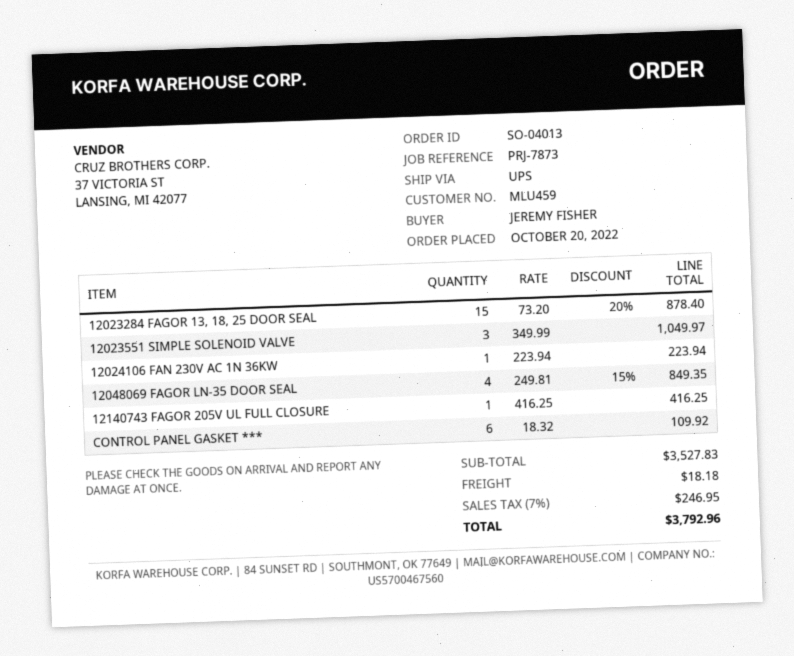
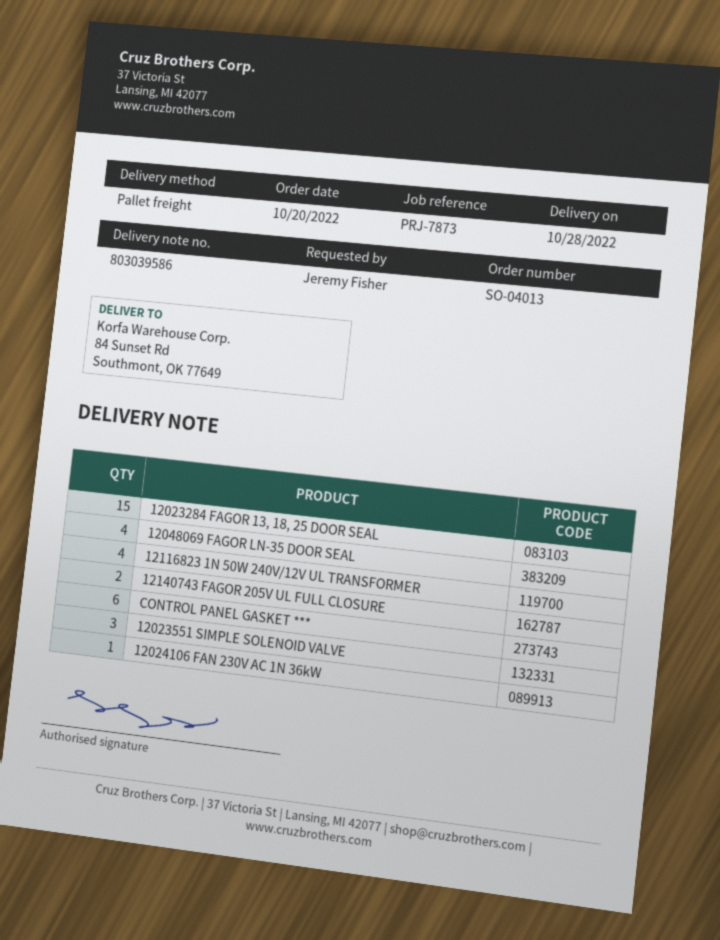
shipping method: UPS -> pallet freight
12140743 FAGOR 205V UL FULL CLOSURE: 1 -> 2
12116823 1N 50W 240V/12V UL TRANSFORMER: none -> 4

